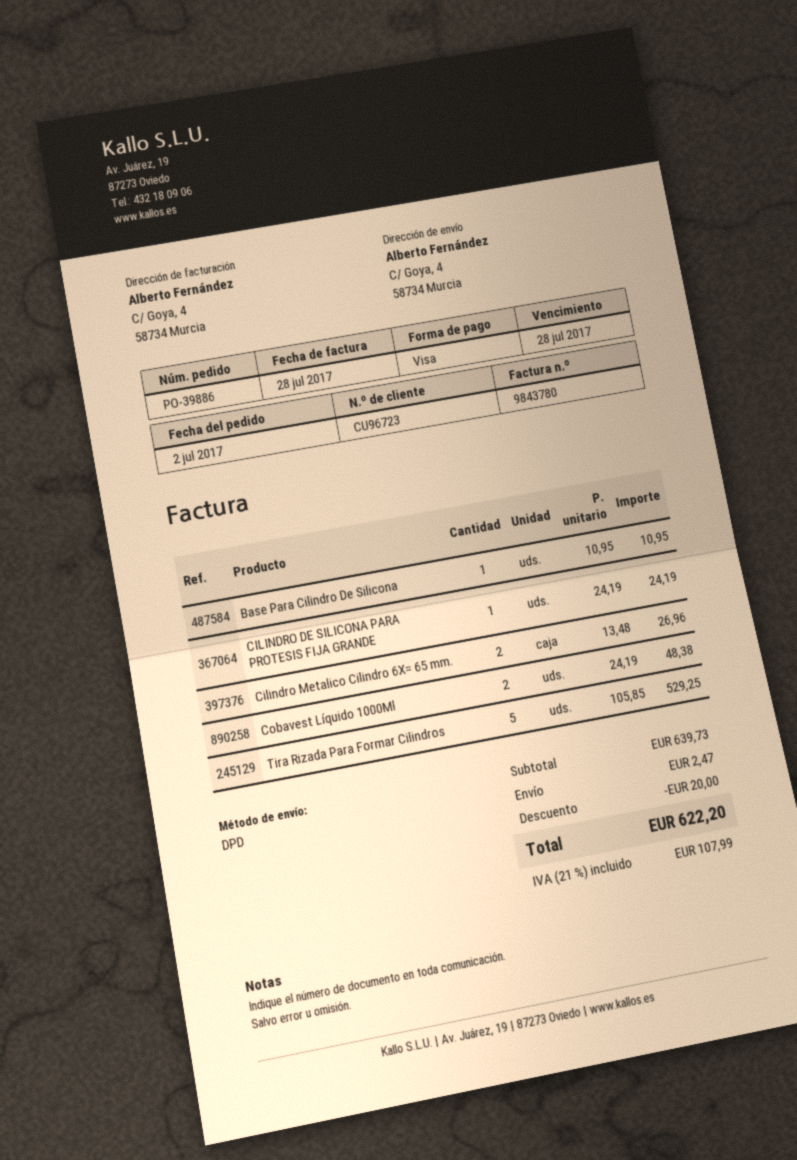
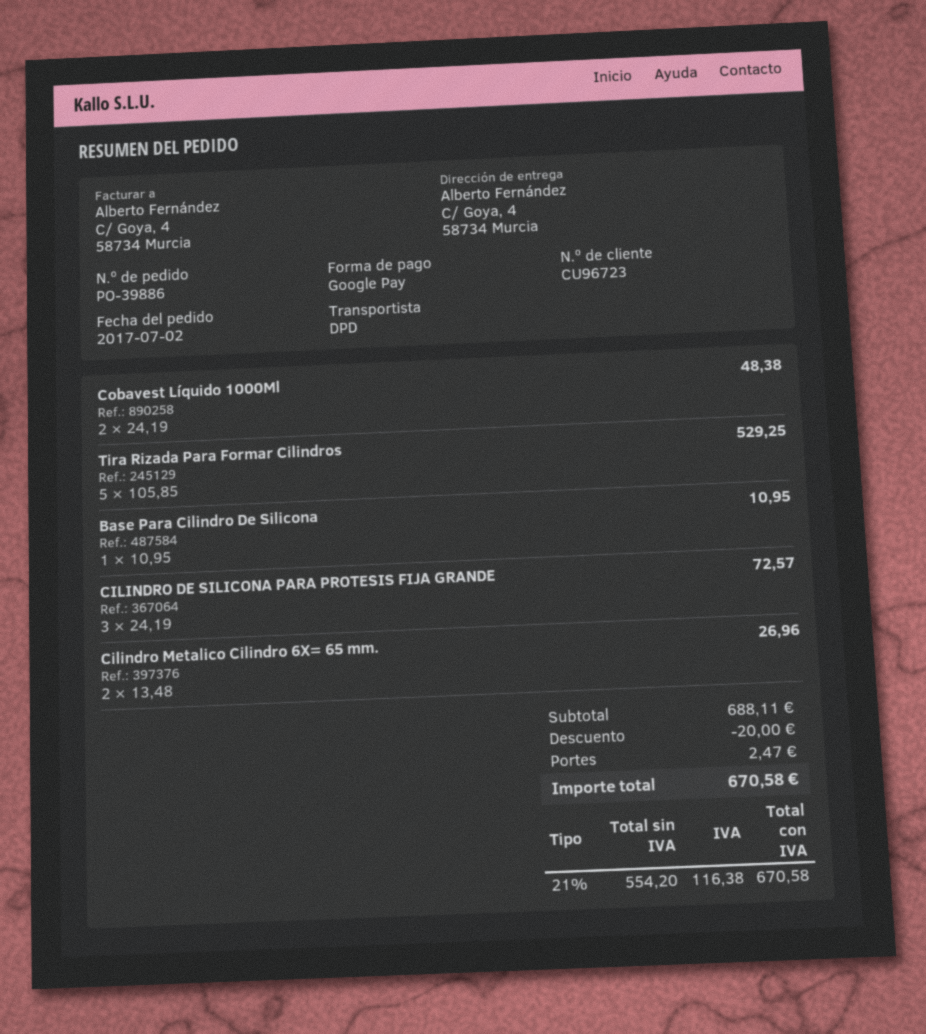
payment method: Visa -> Google Pay
CILINDRO DE SILICONA PARA PROTESIS FIJA GRANDE: 1 x 24.19 = 24.19 -> 3 x 24.19 = 72.57
subtotal: 639.73 -> 688.11
tax: 21% = 107.99 -> 21% = 116.38
total: 622.20 -> 670.58

